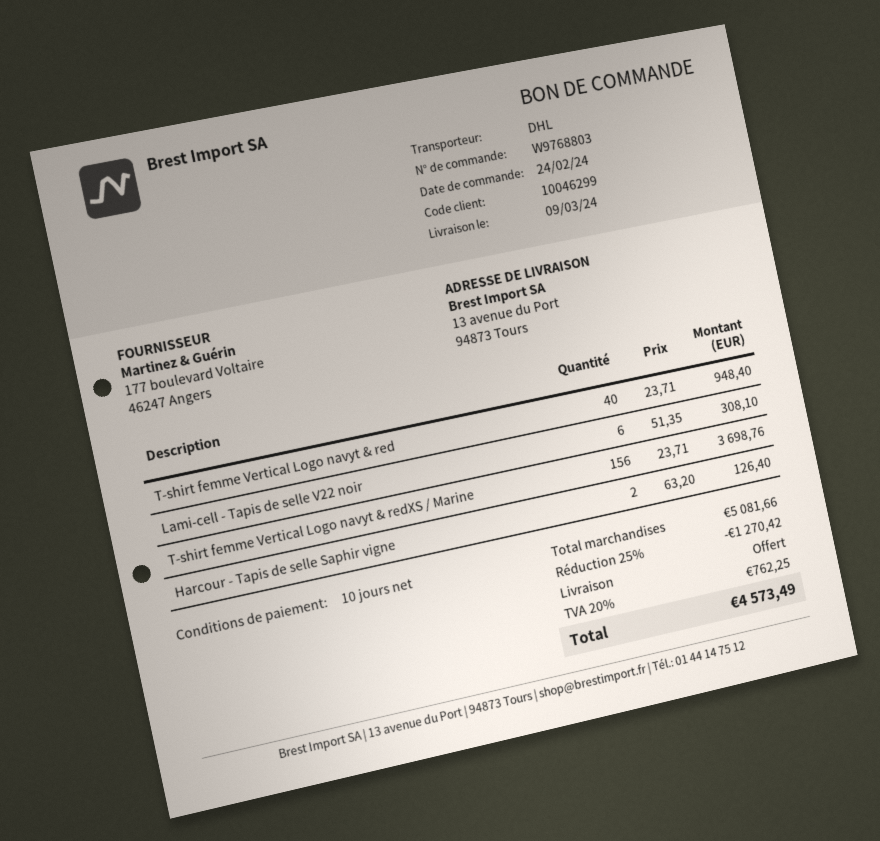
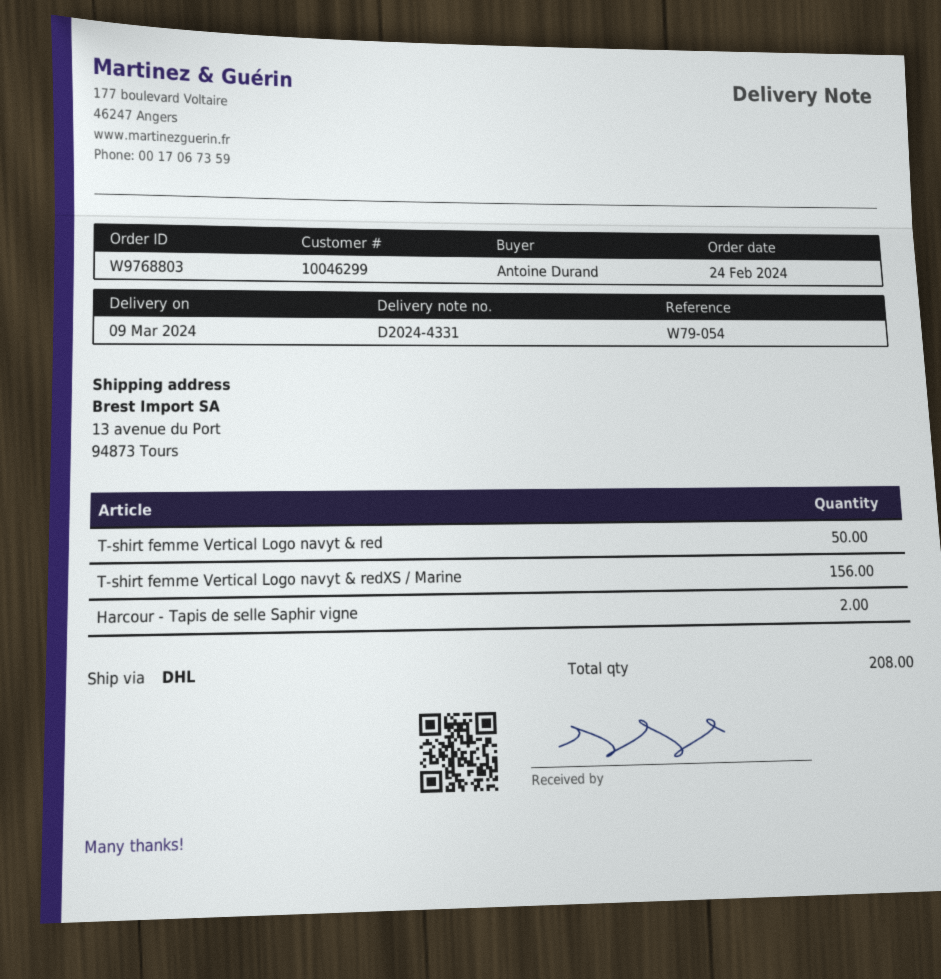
T-shirt femme Vertical Logo navyt & red: 40 -> 50
Lami-cell - Tapis de selle V22 noir: 6 -> none

